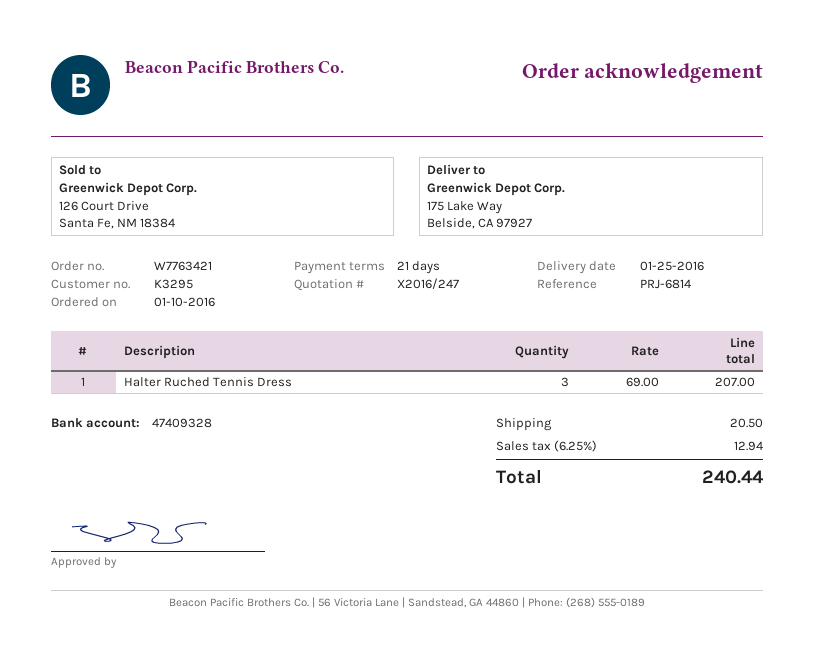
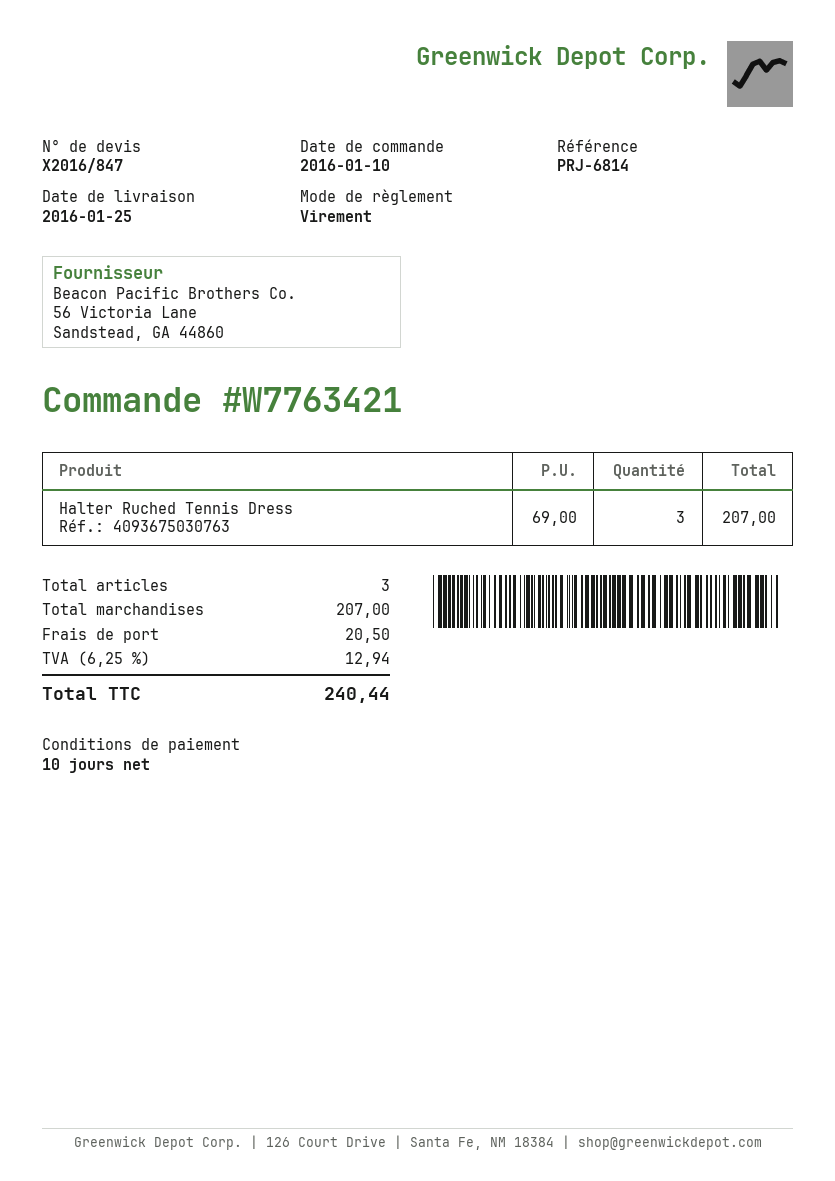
quote number: X2016/247 -> X2016/847
payment terms: 21 days -> 10 days

